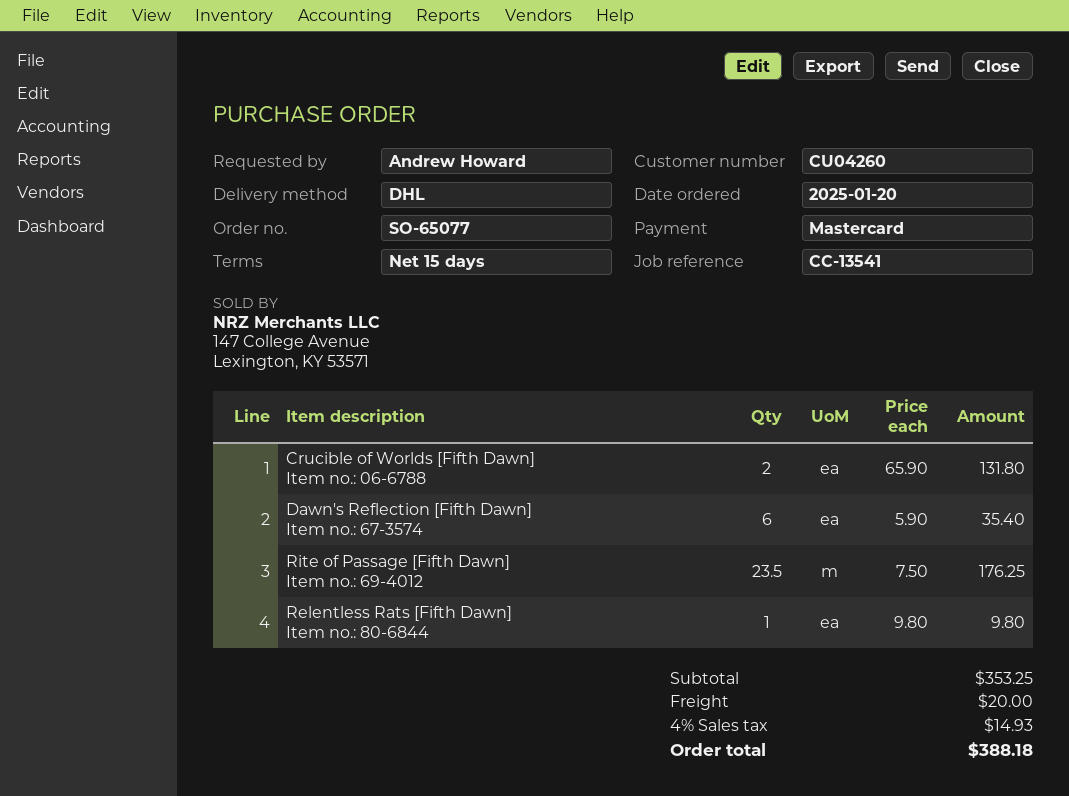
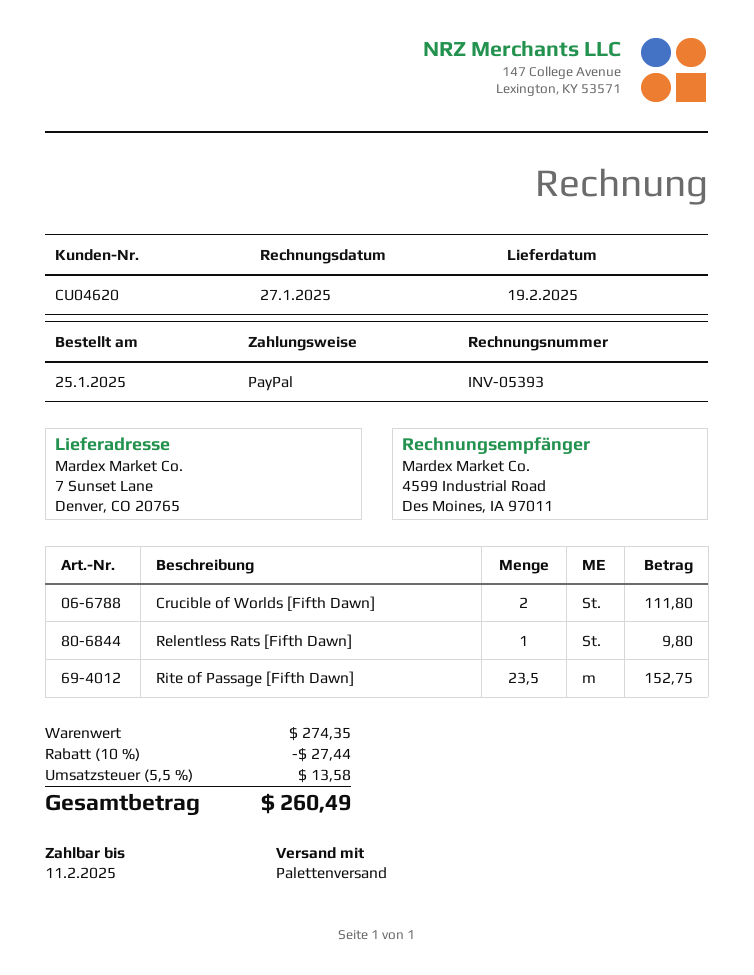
order date: 2025-01-20 -> 2025-01-25
customer number: CU04260 -> CU04620
payment method: Mastercard -> PayPal
shipping method: DHL -> pallet freight
Crucible of Worlds [Fifth Dawn]: 2 for 131.80 -> 2 for 111.80
Dawn's Reflection [Fifth Dawn]: 6 for 35.40 -> none
Rite of Passage [Fifth Dawn]: 23.5 for 176.25 -> 23.5 for 152.75
subtotal: 353.25 -> 274.35
discount: none -> 10% = 27.44
shipping: 20.00 -> none
tax: 4% = 14.93 -> 5.5% = 13.58
total: 388.18 -> 260.49

